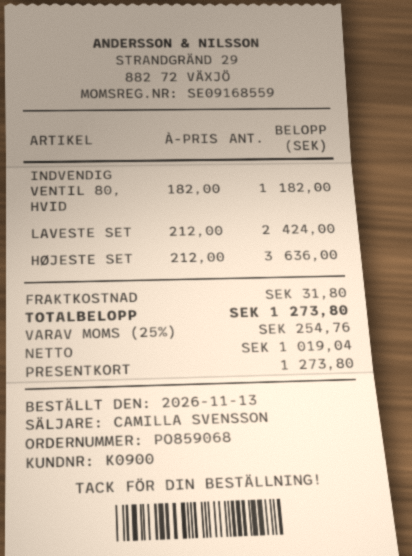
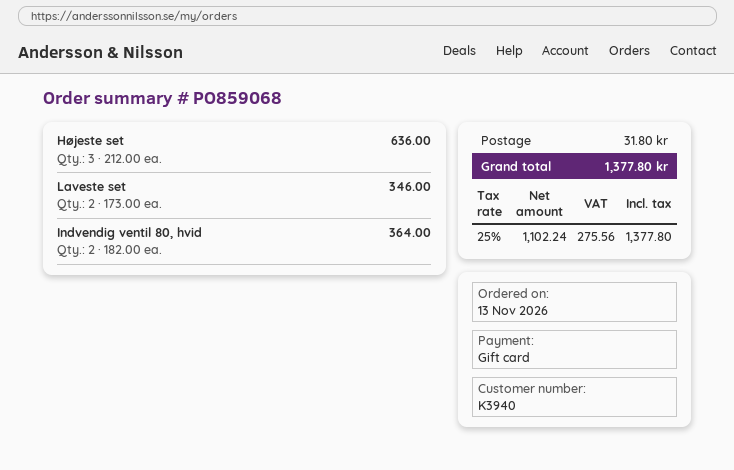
customer number: K0900 -> K3940
INDVENDIG VENTIL 80, HVID: 1 x 182.00 = 182.00 -> 2 x 182.00 = 364.00
LAVESTE SET: 2 x 212.00 = 424.00 -> 2 x 173.00 = 346.00
net: 1019.04 -> 1102.24
tax: 25% = 254.76 -> 25% = 275.56
total: 1273.80 -> 1377.80

